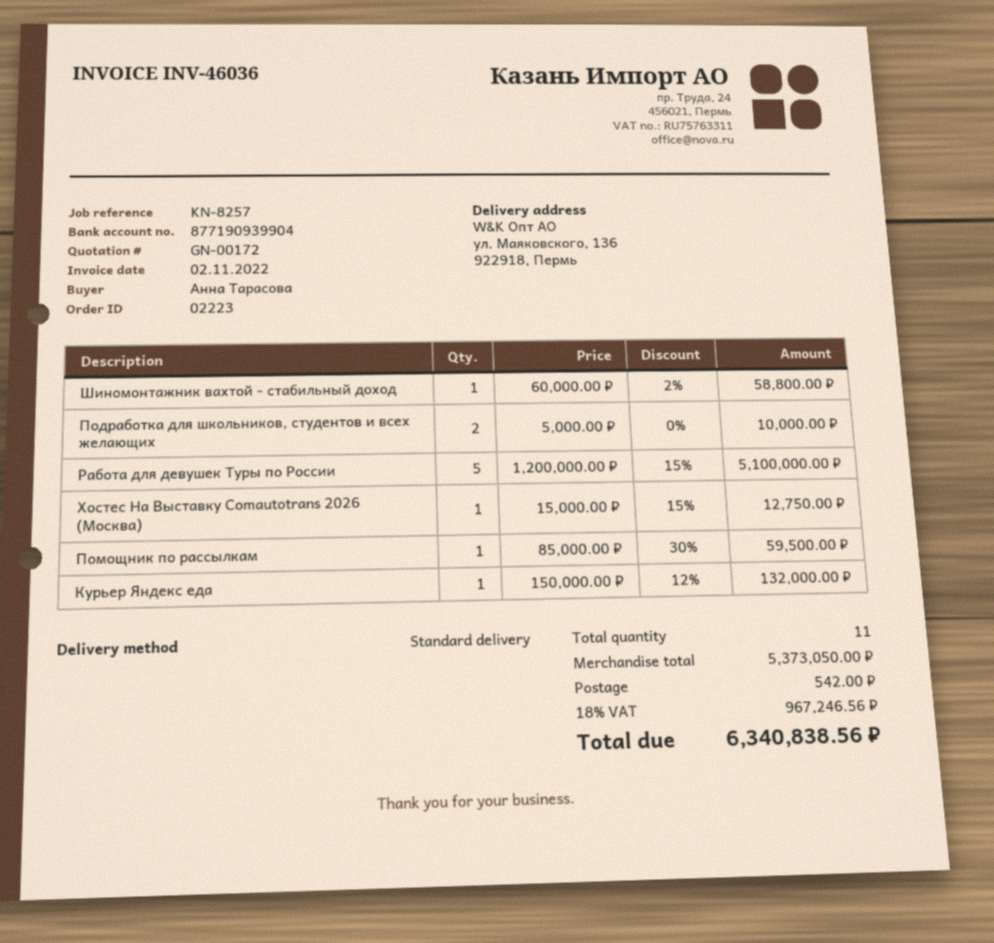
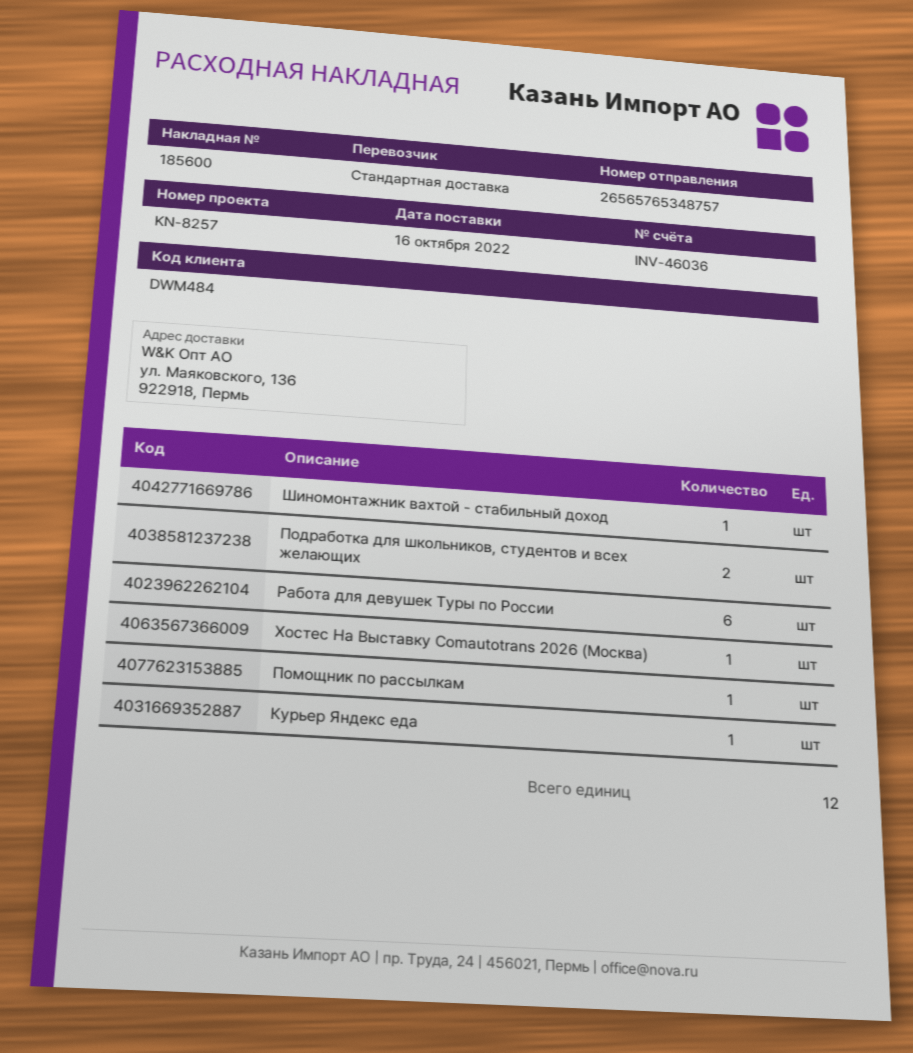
Работа для девушек Туры по России: 5 -> 6
total quantity: 11 -> 12

